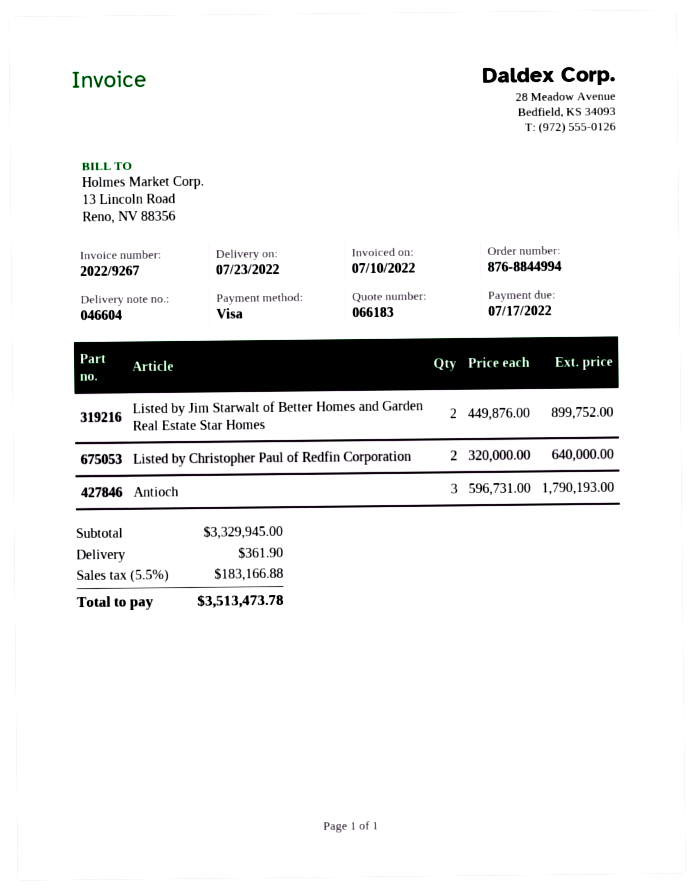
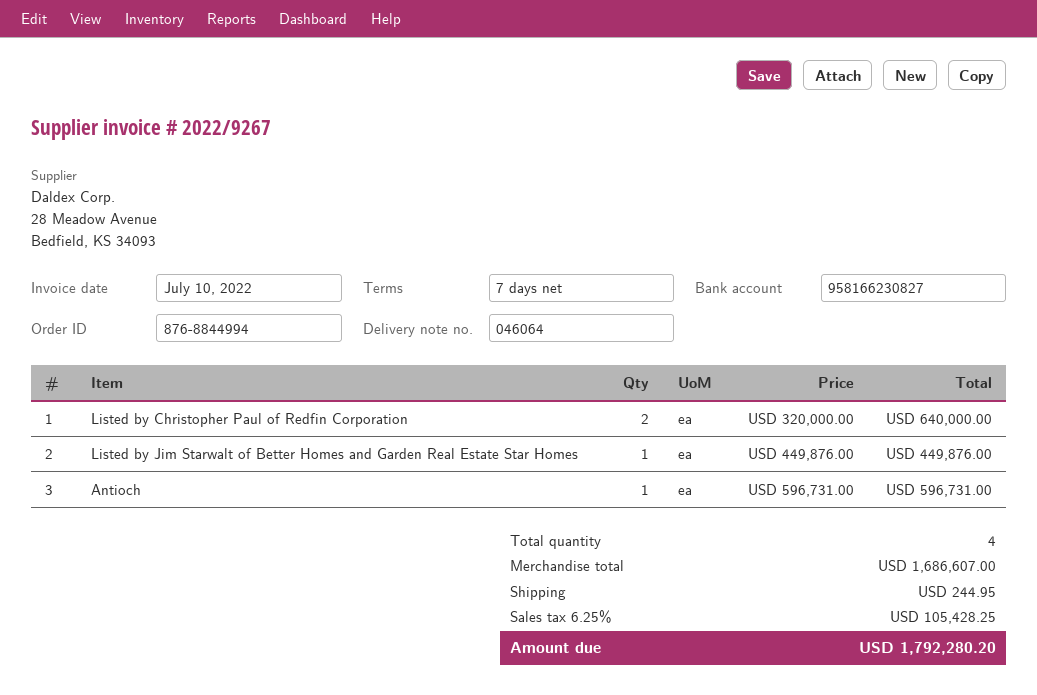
delivery note number: 046604 -> 046064
Listed by Jim Starwalt of Better Homes and Garden Real Estate Star Homes: 2 x 449876.00 = 899752.00 -> 1 x 449876.00 = 449876.00
Antioch: 3 x 596731.00 = 1790193.00 -> 1 x 596731.00 = 596731.00
subtotal: 3329945.00 -> 1686607.00
shipping: 361.90 -> 244.95
tax: 5.5% = 183166.88 -> 6.25% = 105428.25
total: 3513473.78 -> 1792280.20

